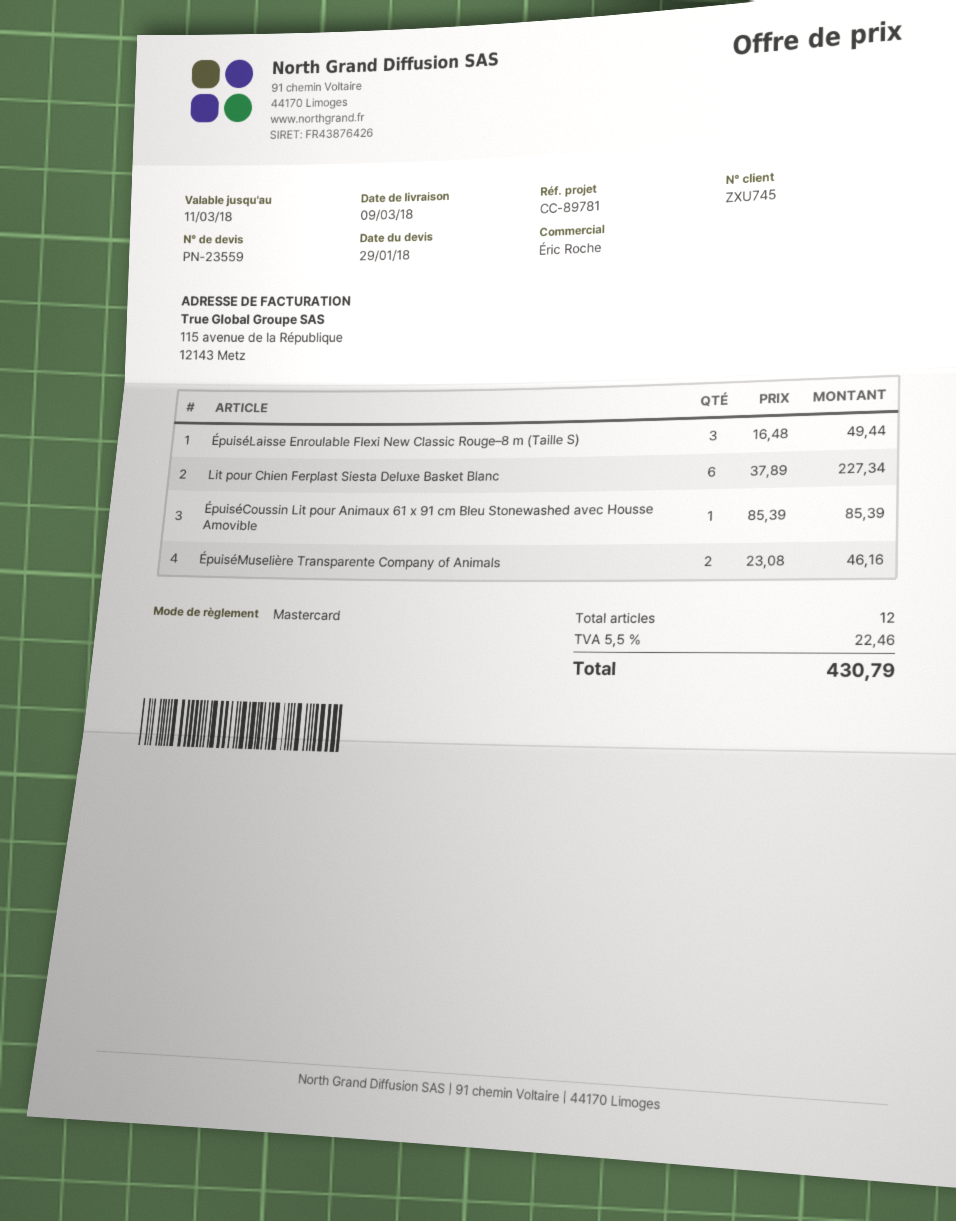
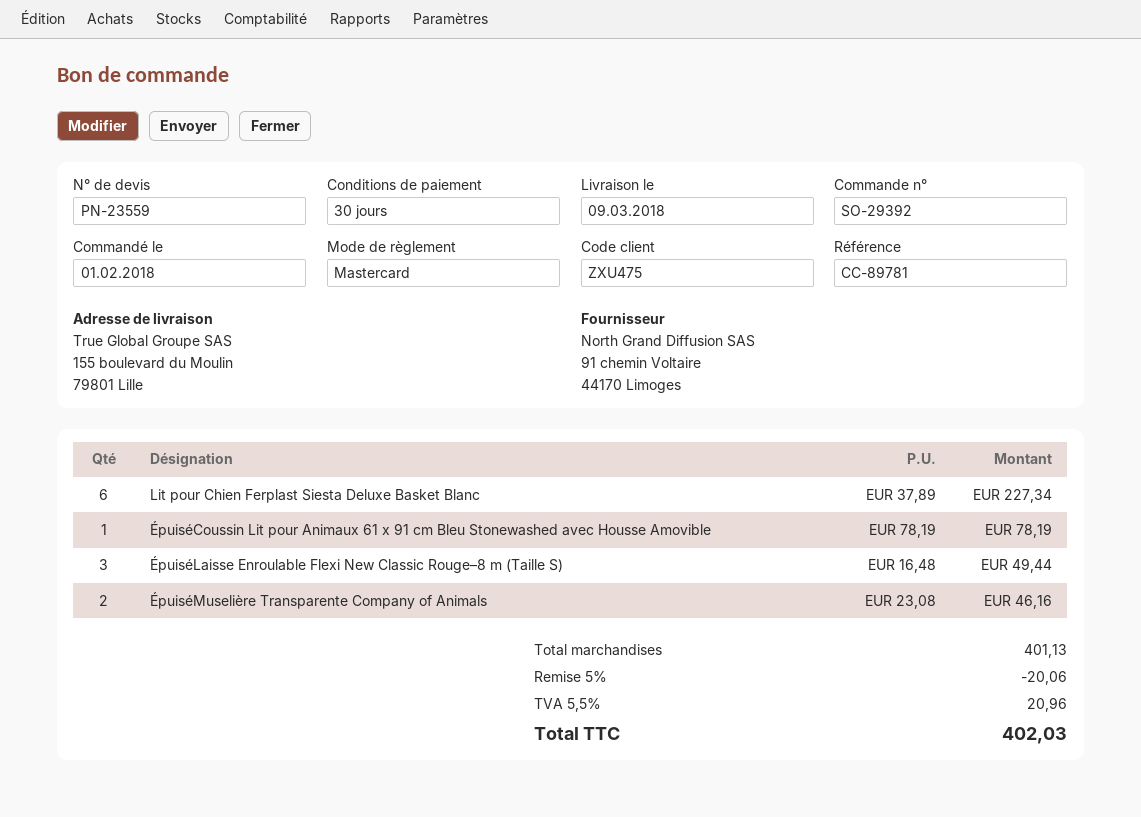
customer number: ZXU745 -> ZXU475
ÉpuiséCoussin Lit pour Animaux 61 x 91 cm Bleu Stonewashed avec Housse Amovible: 1 x 85.39 = 85.39 -> 1 x 78.19 = 78.19
discount: none -> 5% = 20.06
tax: 5.5% = 22.46 -> 5.5% = 20.96
total: 430.79 -> 402.03

